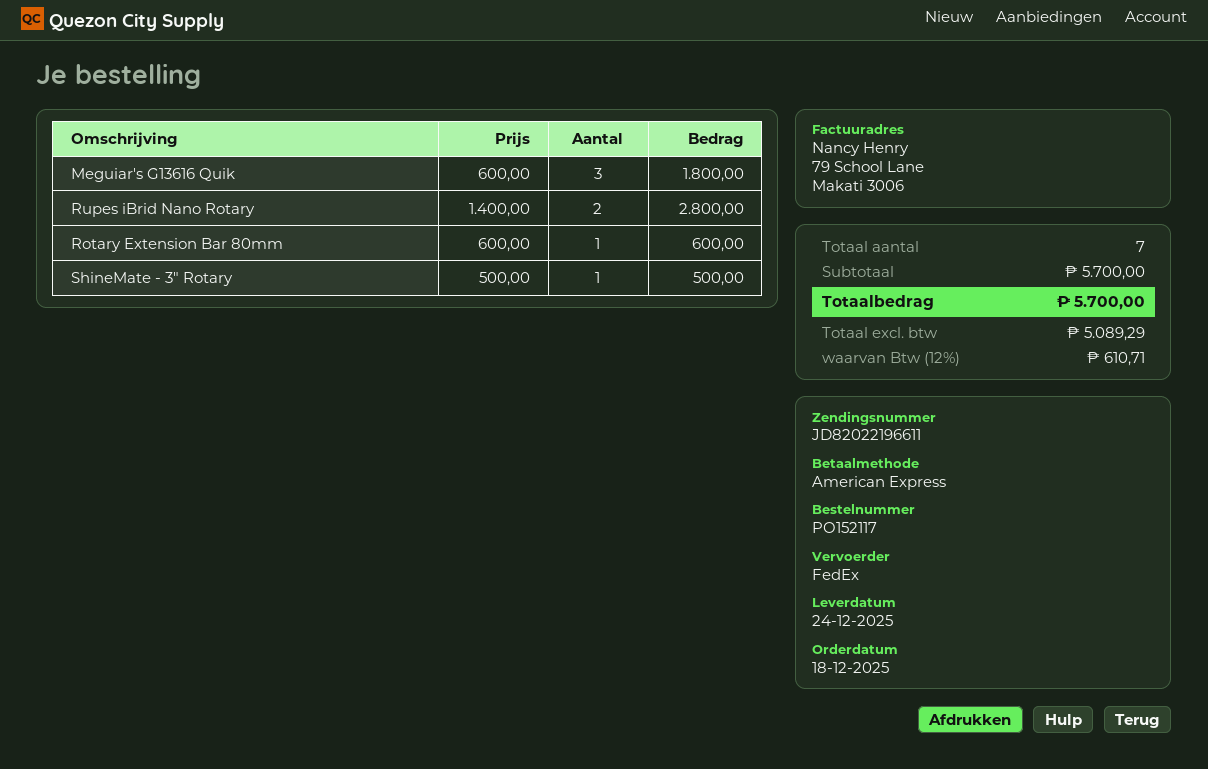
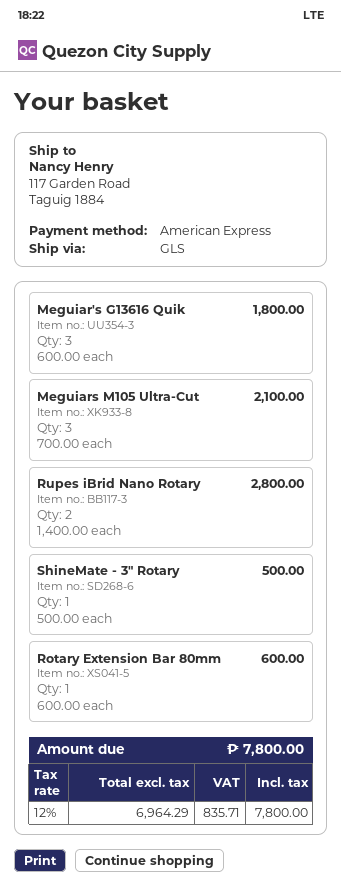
shipping method: FedEx -> GLS
Meguiars M105 Ultra-Cut: none -> 3 x 700.00 = 2100.00
net: 5089.29 -> 6964.29
tax: 12% = 610.71 -> 12% = 835.71
total: 5700.00 -> 7800.00

